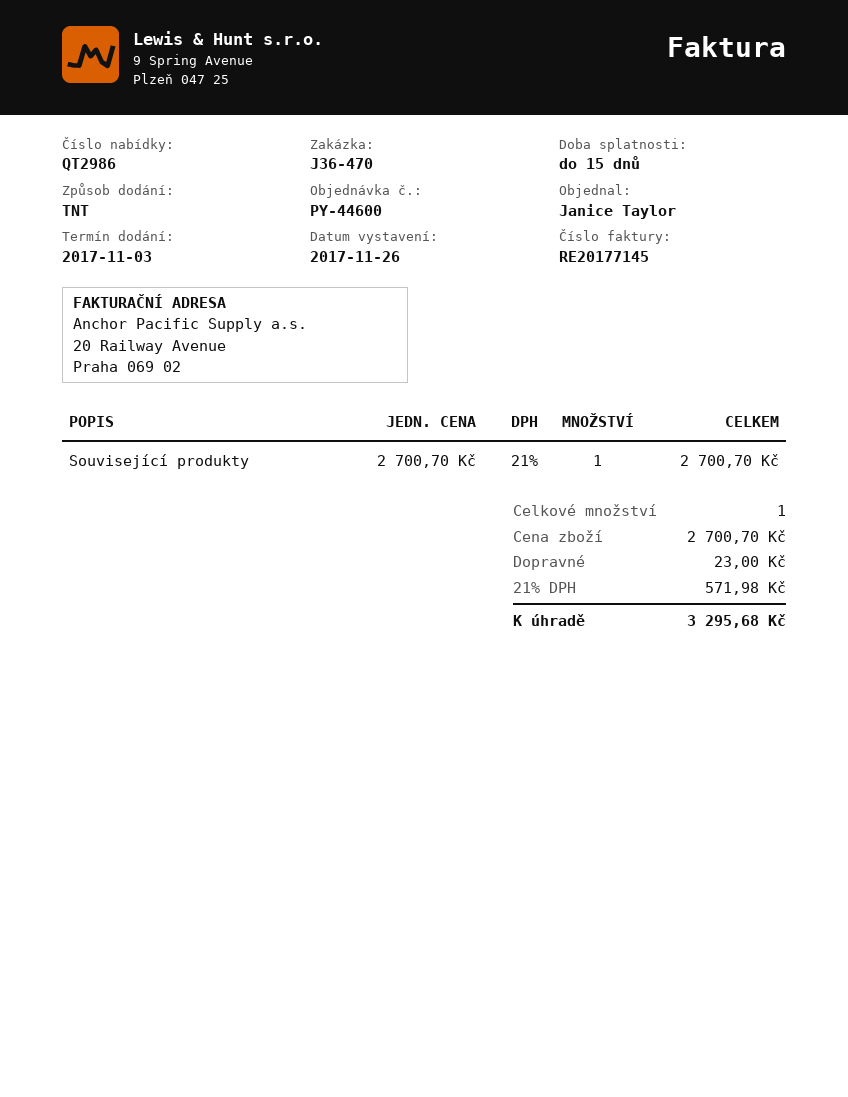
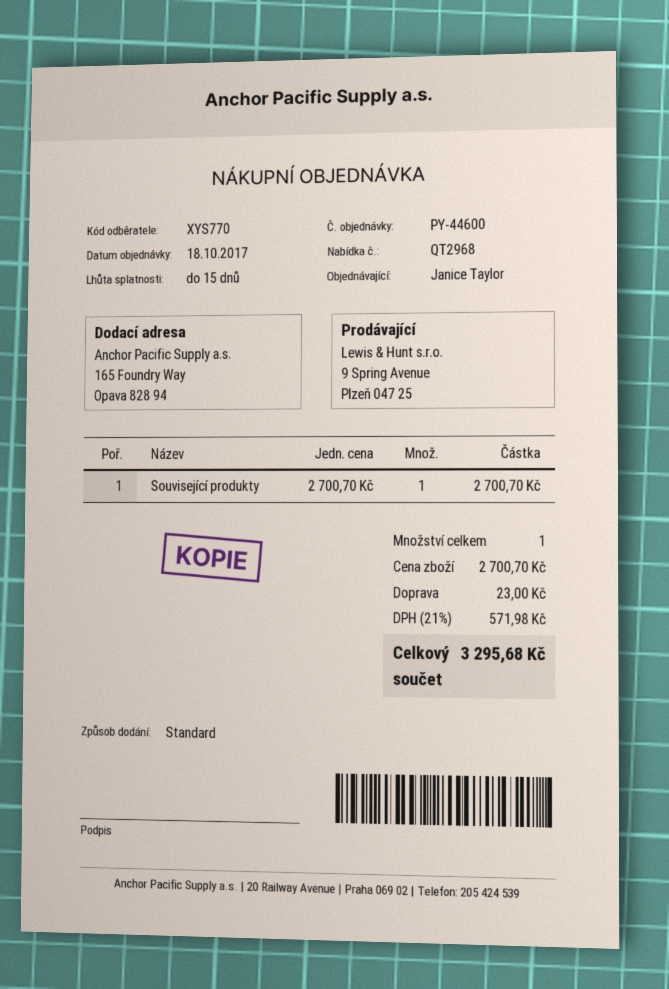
quote number: QT2986 -> QT2968
shipping method: TNT -> standard

